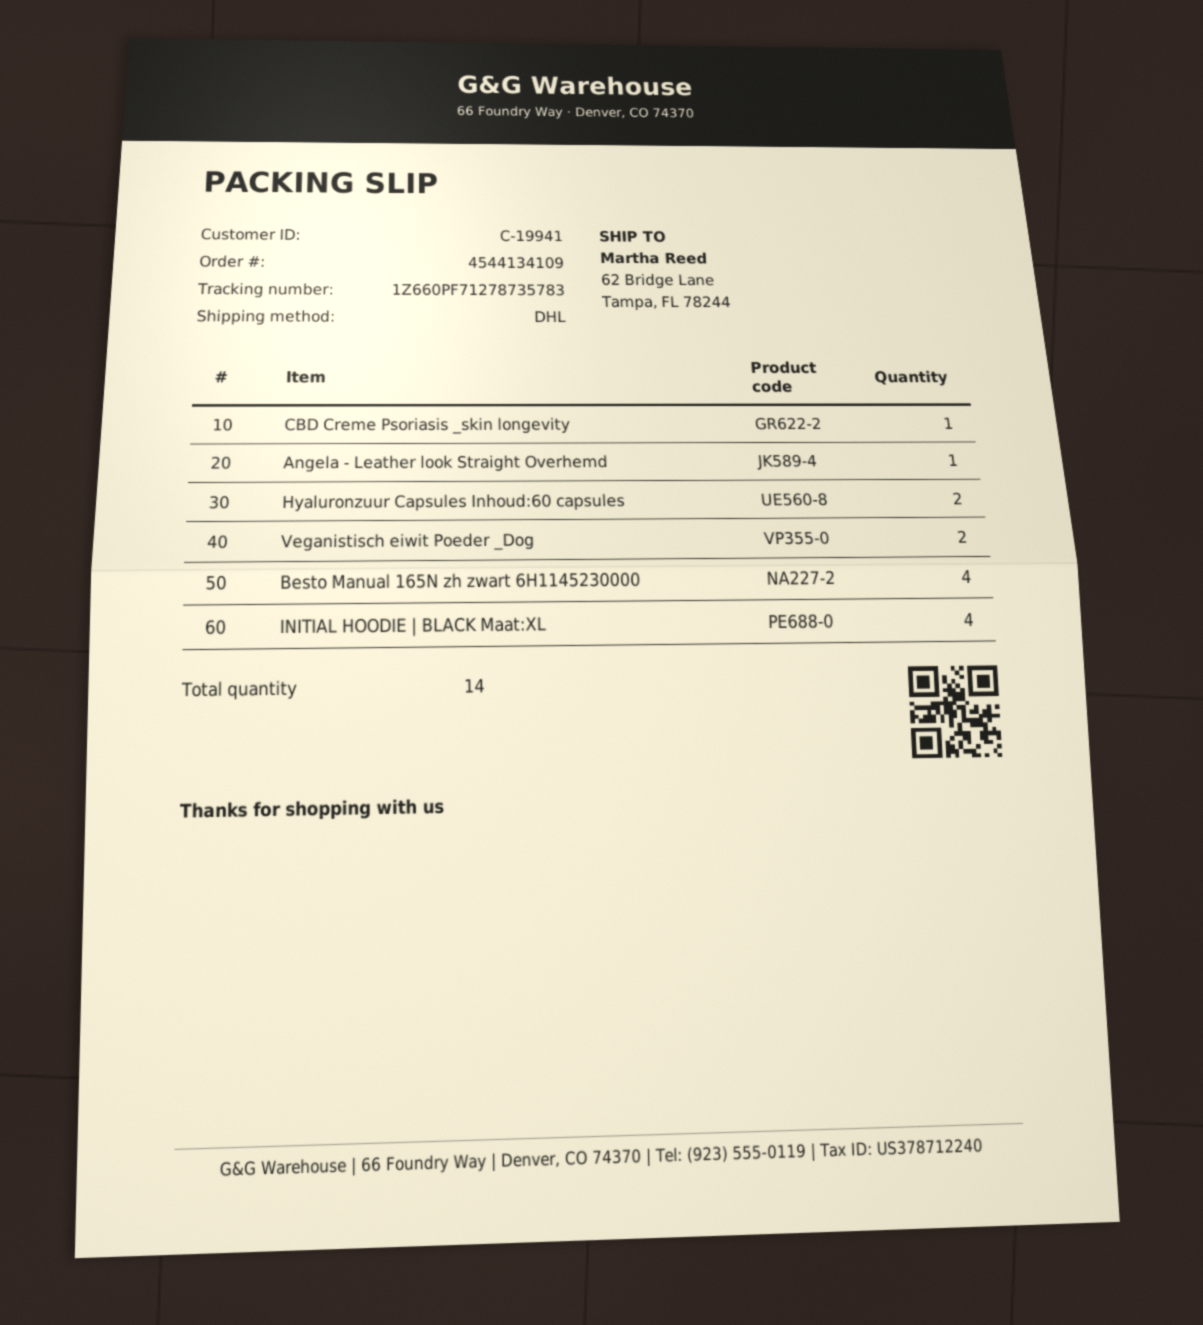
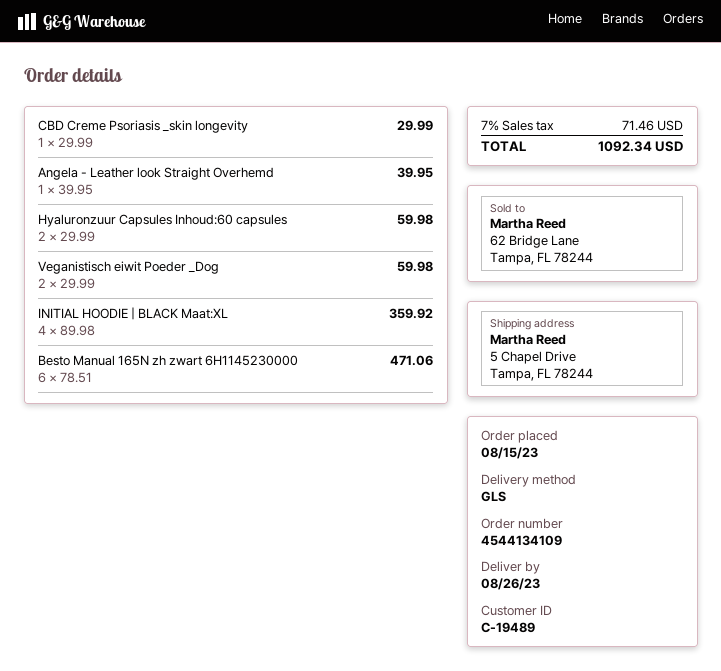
customer number: C-19941 -> C-19489
shipping method: DHL -> GLS
ship to: 62 Bridge Lane, Tampa, FL 78244 -> 5 Chapel Drive, Tampa, FL 78244
Besto Manual 165N zh zwart 6H1145230000: 4 -> 6

